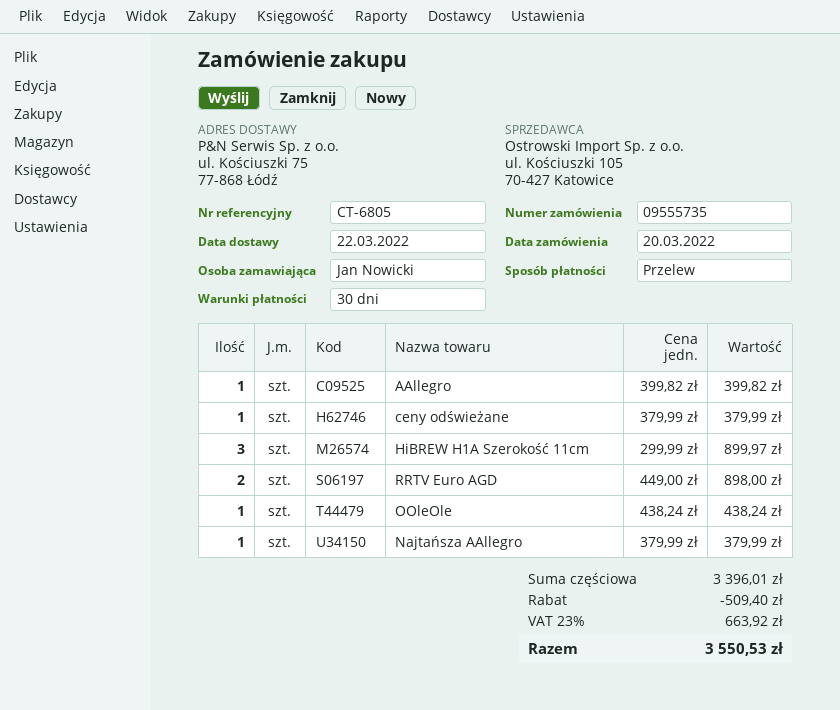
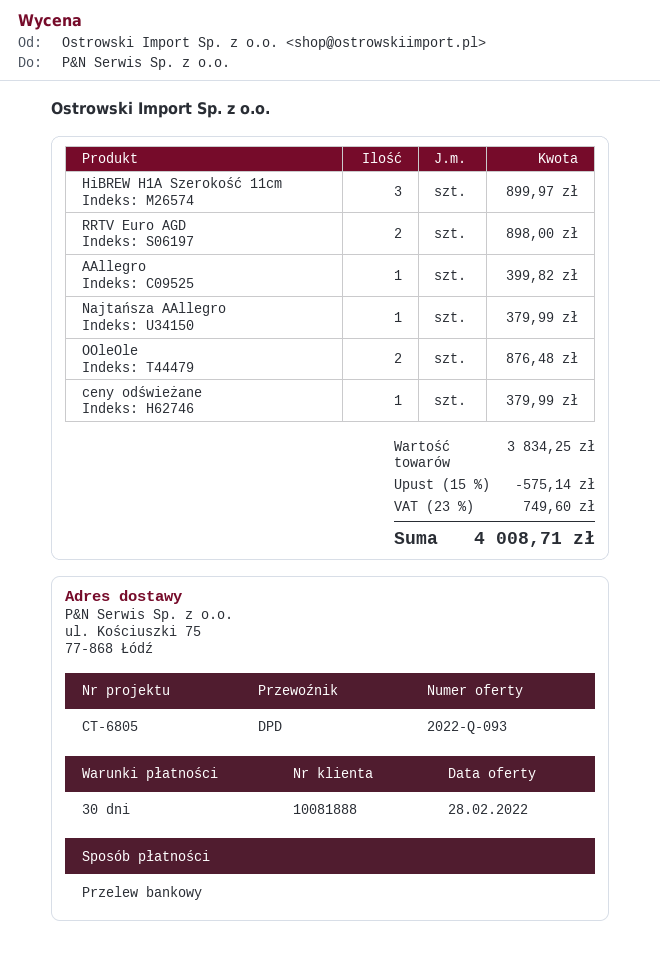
OOleOle: 1 for 438.24 -> 2 for 876.48
subtotal: 3396.01 -> 3834.25
discount: 509.40 -> 575.14
tax: 23% = 663.92 -> 23% = 749.60
total: 3550.53 -> 4008.71

